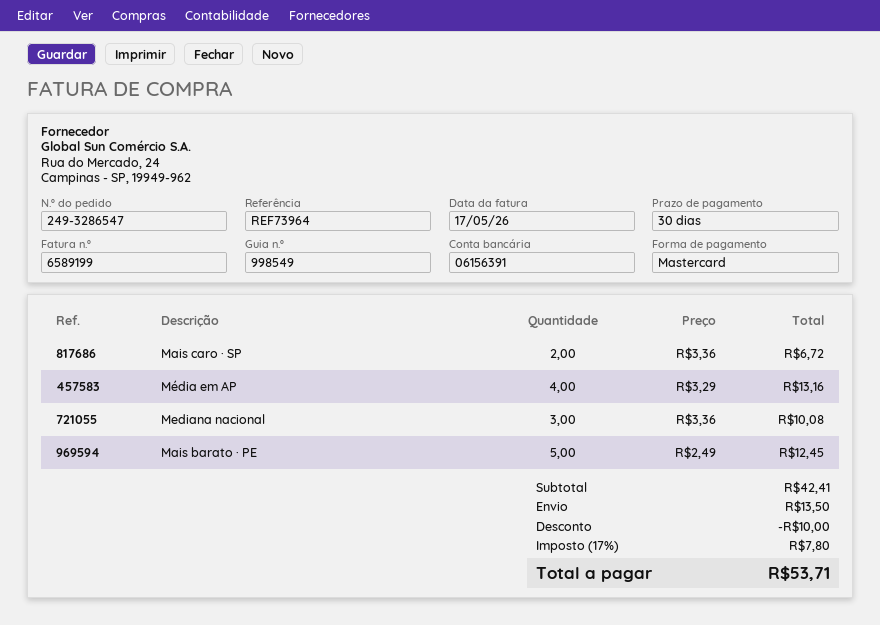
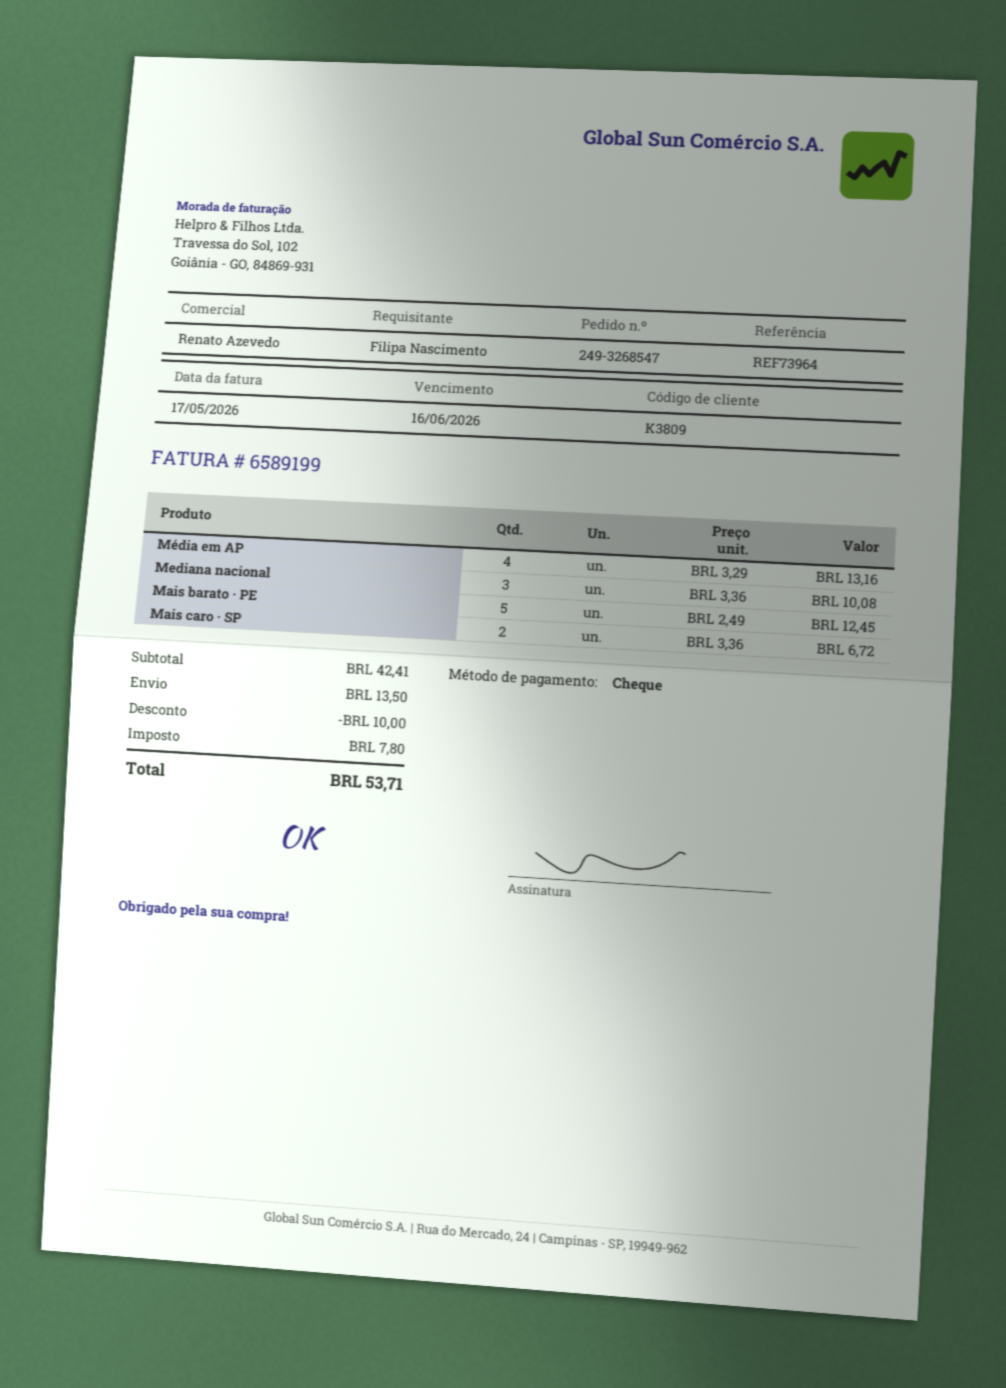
order number: 249-3286547 -> 249-3268547
payment method: Mastercard -> cheque

